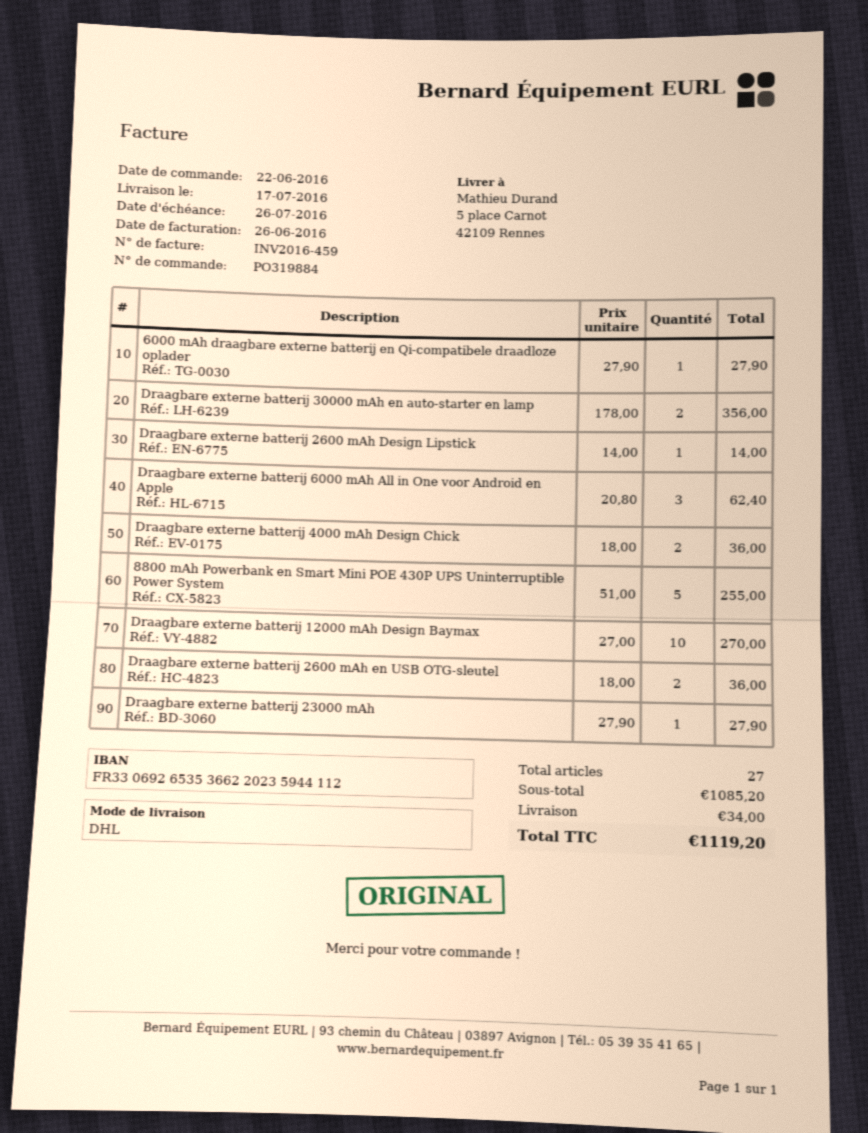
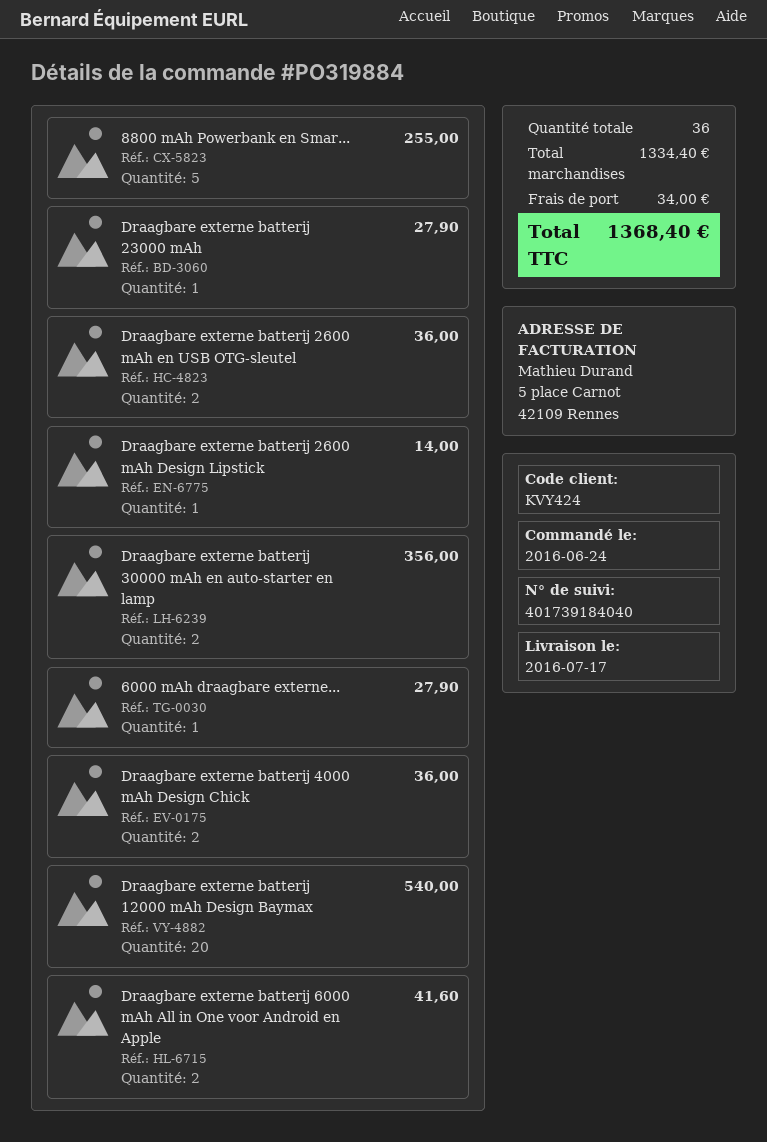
order date: 2016-06-22 -> 2016-06-24
Draagbare externe batterij 6000 mAh All in One voor Android en Apple: 3 for 62.40 -> 2 for 41.60
Draagbare externe batterij 12000 mAh Design Baymax: 10 for 270.00 -> 20 for 540.00
total quantity: 27 -> 36
subtotal: 1085.20 -> 1334.40
total: 1119.20 -> 1368.40

